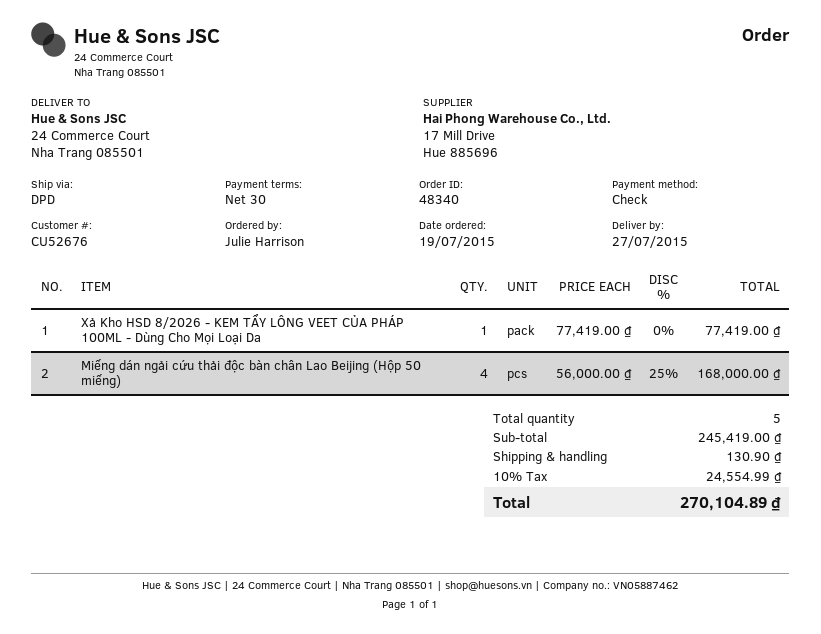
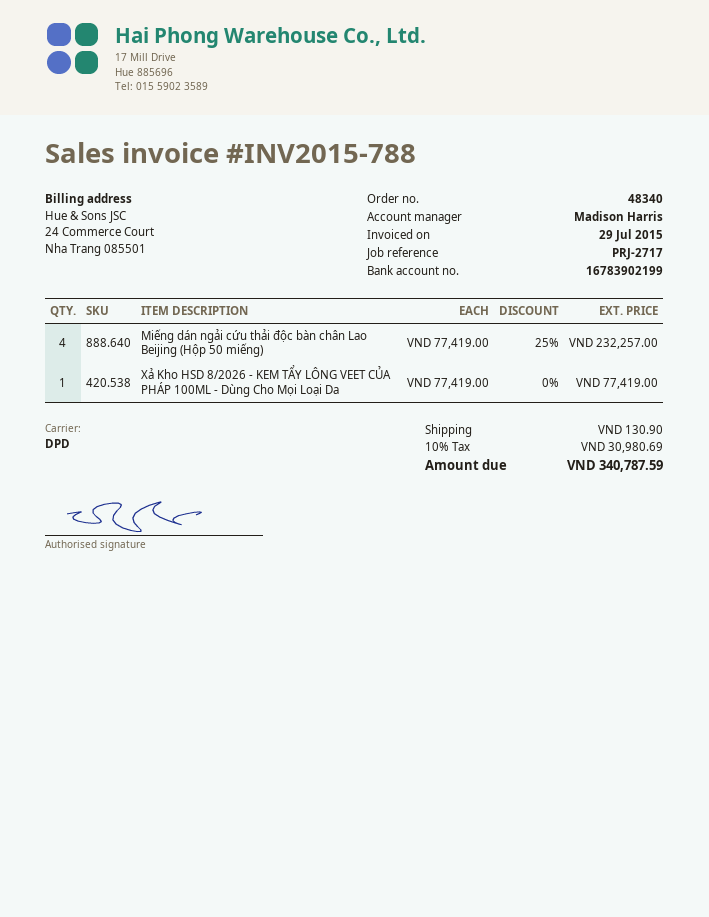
Miếng dán ngải cứu thải độc bàn chân Lao Beijing (Hộp 50 miếng): 4 x 56000.00 - 25% = 168000.00 -> 4 x 77419.00 - 25% = 232257.00
tax: 10% = 24554.99 -> 10% = 30980.69
total: 270104.89 -> 340787.59

